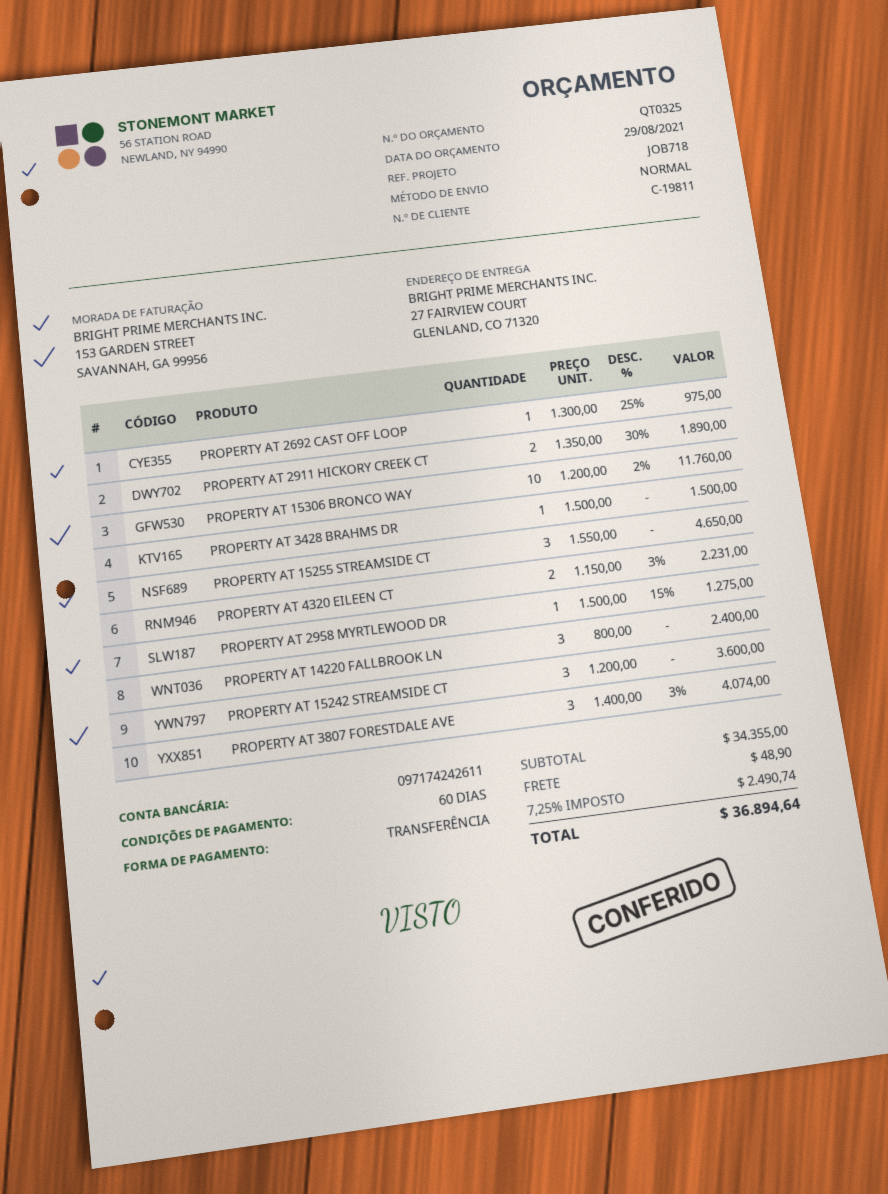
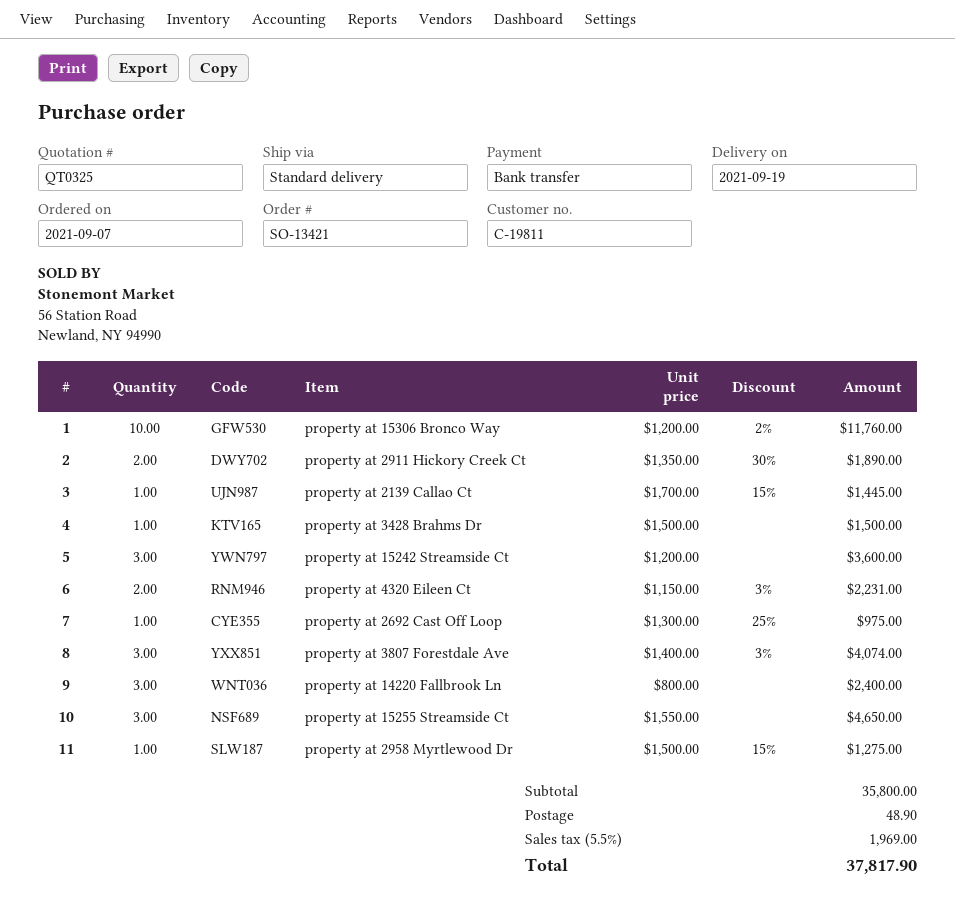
property at 2139 Callao Ct: none -> 1 x 1700.00 - 15% = 1445.00
subtotal: 34355.00 -> 35800.00
tax: 7.25% = 2490.74 -> 5.5% = 1969.00
total: 36894.64 -> 37817.90

